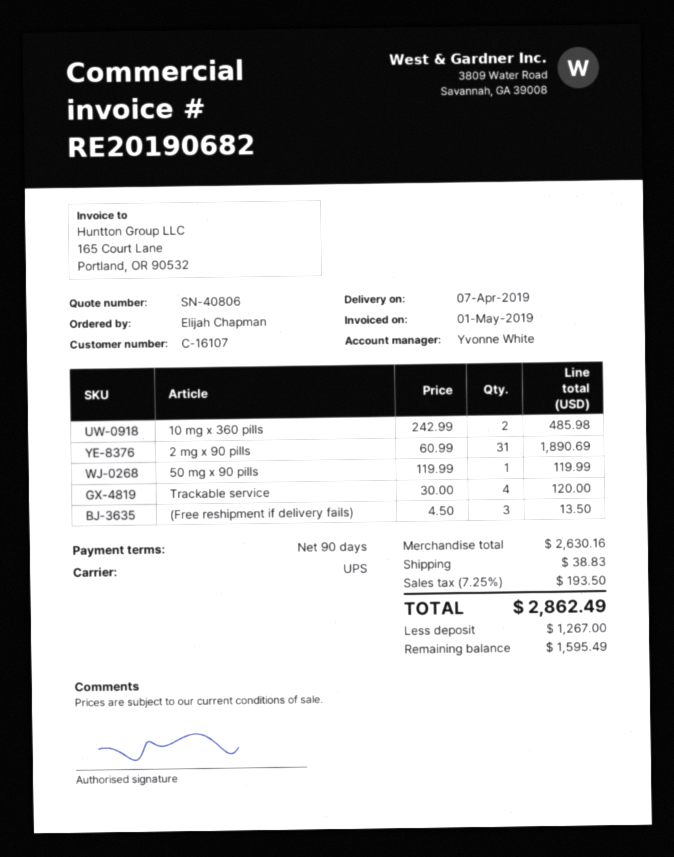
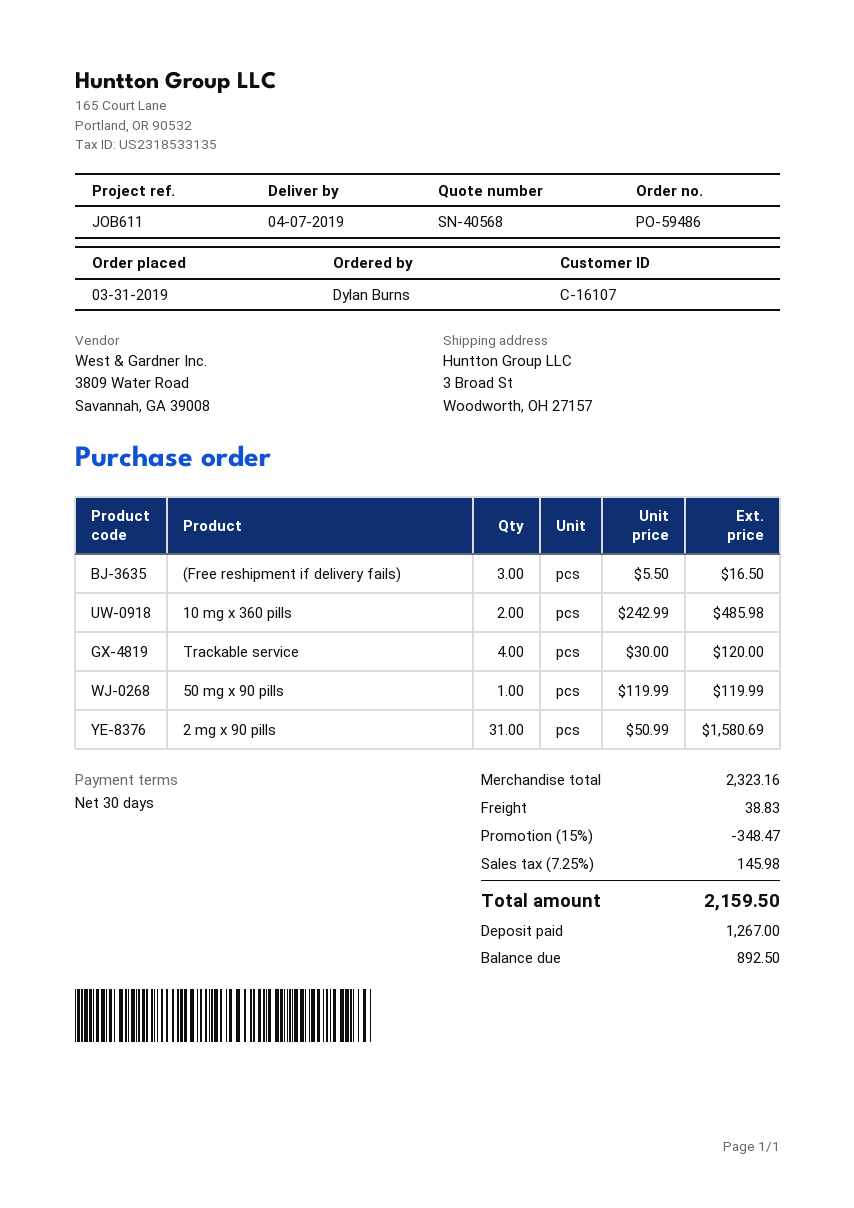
quote number: SN-40806 -> SN-40568
payment terms: 90 days -> 30 days
ordered by: Elijah Chapman -> Dylan Burns
2 mg x 90 pills: 31 x 60.99 = 1890.69 -> 31 x 50.99 = 1580.69
(Free reshipment if delivery fails): 3 x 4.50 = 13.50 -> 3 x 5.50 = 16.50
subtotal: 2630.16 -> 2323.16
discount: none -> 15% = 348.47
tax: 7.25% = 193.50 -> 7.25% = 145.98
total: 2862.49 -> 2159.50
balance: 1595.49 -> 892.50

